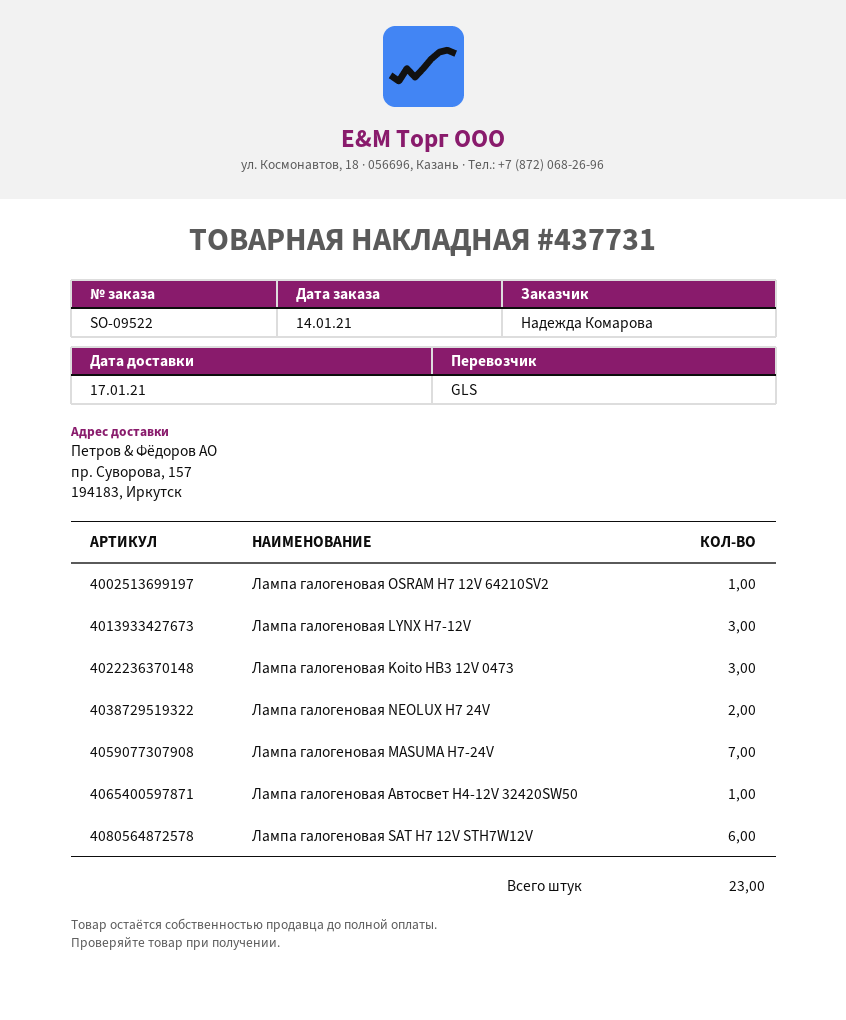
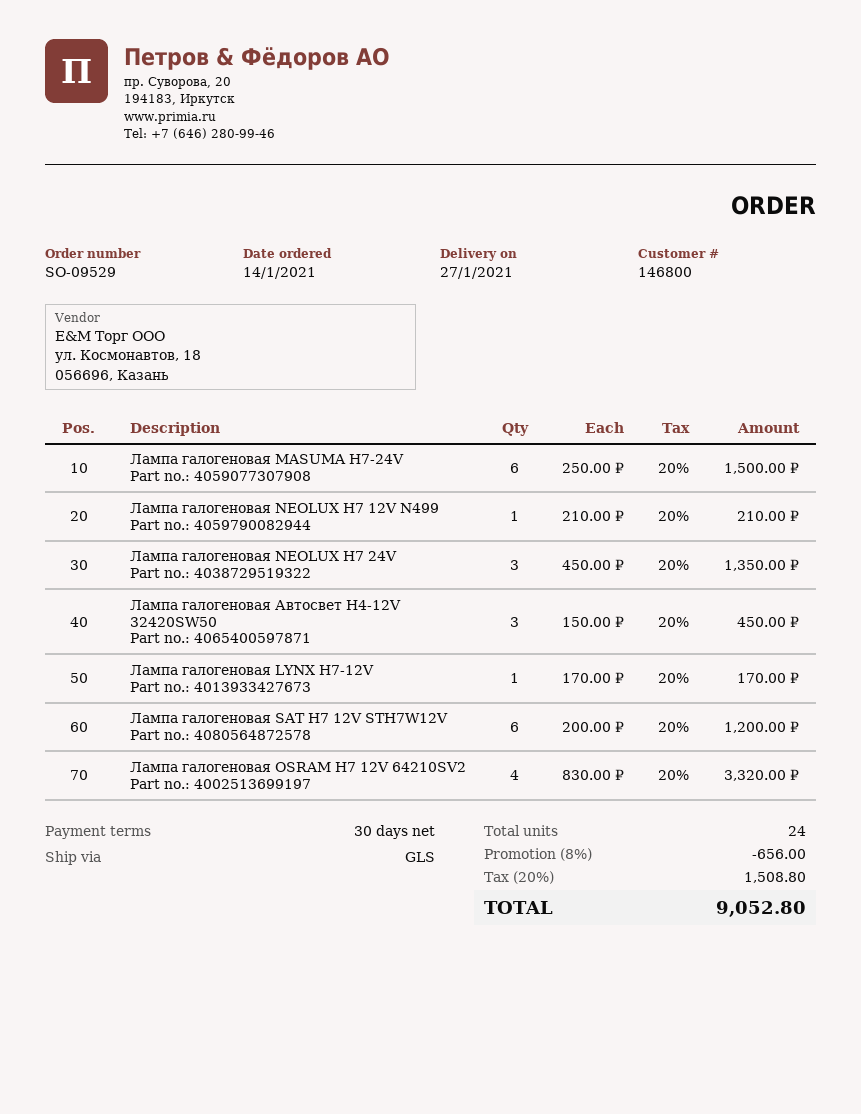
order number: SO-09522 -> SO-09529
delivery date: 2021-01-17 -> 2021-01-27
Лампа галогеновая OSRAM H7 12V 64210SV2: 1 -> 4
Лампа галогеновая LYNX H7-12V: 3 -> 1
Лампа галогеновая Koito HB3 12V 0473: 3 -> none
Лампа галогеновая NEOLUX H7 24V: 2 -> 3
Лампа галогеновая MASUMA H7-24V: 7 -> 6
Лампа галогеновая Автосвет H4-12V 32420SW50: 1 -> 3
Лампа галогеновая NEOLUX H7 12V N499: none -> 1
total quantity: 23 -> 24

